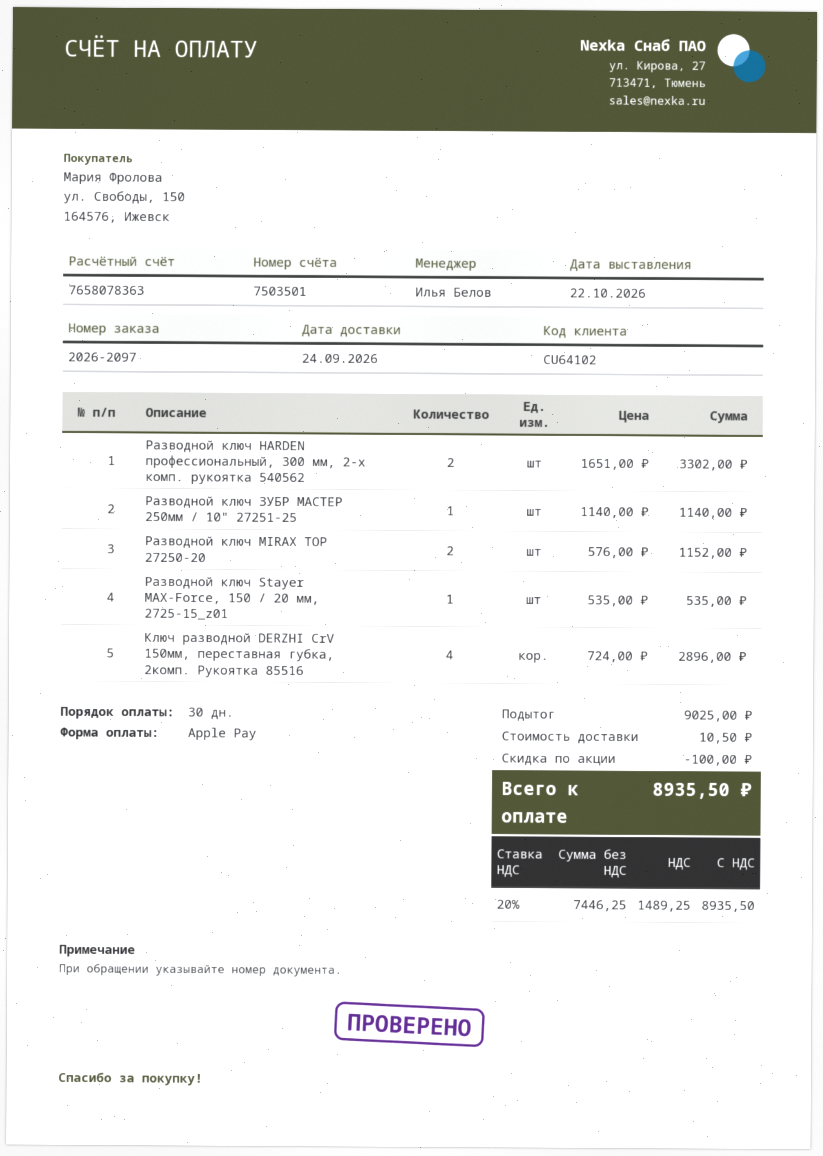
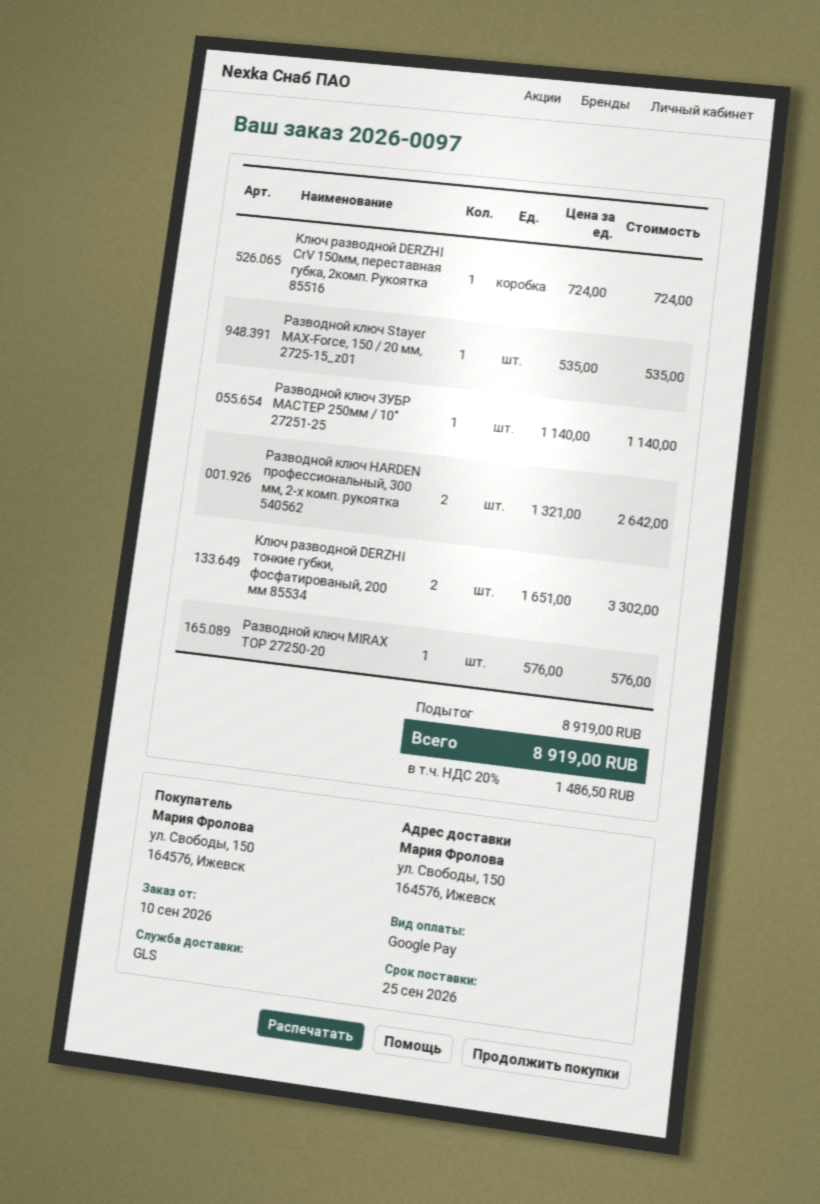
order number: 2026-2097 -> 2026-0097
delivery date: 2026-09-24 -> 2026-09-25
payment method: Apple Pay -> Google Pay
Разводной ключ HARDEN профессиональный, 300 мм, 2-х комп. рукоятка 540562: 2 x 1651.00 = 3302.00 -> 2 x 1321.00 = 2642.00
Разводной ключ MIRAX ТОР 27250-20: 2 x 576.00 = 1152.00 -> 1 x 576.00 = 576.00
Ключ разводной DERZHI CrV 150мм, переставная губка, 2комп. Рукоятка 85516: 4 x 724.00 = 2896.00 -> 1 x 724.00 = 724.00
Ключ разводной DERZHI тонкие губки, фосфатированый, 200 мм 85534: none -> 2 x 1651.00 = 3302.00
subtotal: 9025.00 -> 8919.00
discount: 100.00 -> none
shipping: 10.50 -> none
tax: 20% = 1489.25 -> 20% = 1486.50
total: 8935.50 -> 8919.00

